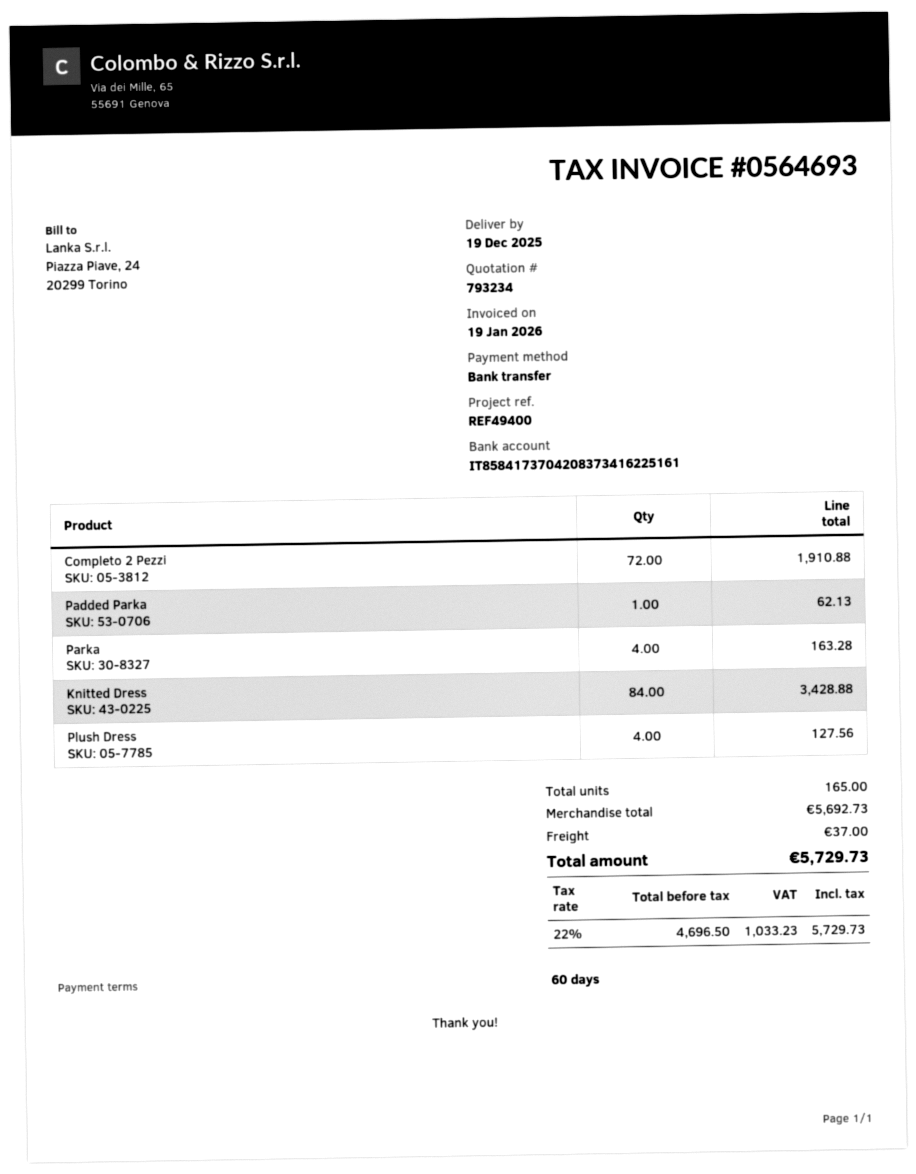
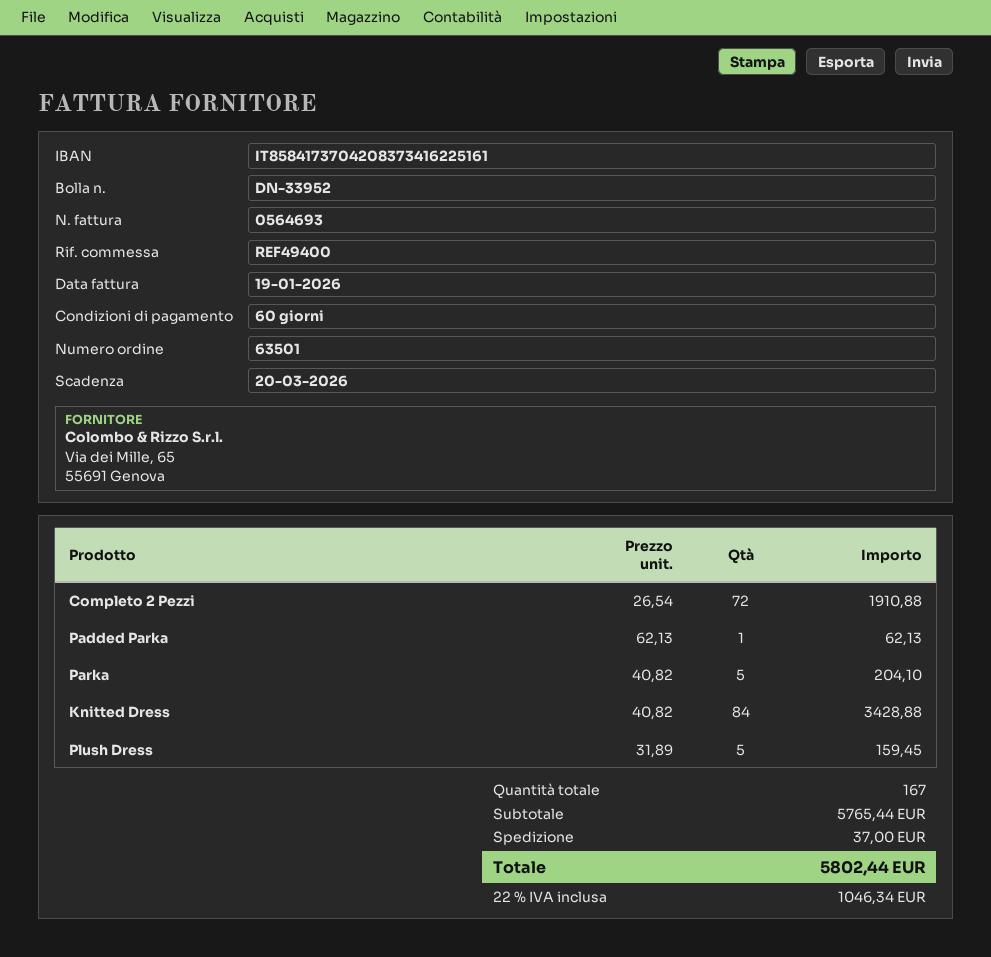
Parka: 4 for 163.28 -> 5 for 204.10
Plush Dress: 4 for 127.56 -> 5 for 159.45
total quantity: 165 -> 167
subtotal: 5692.73 -> 5765.44
tax: 22% = 1033.23 -> 22% = 1046.34
total: 5729.73 -> 5802.44

